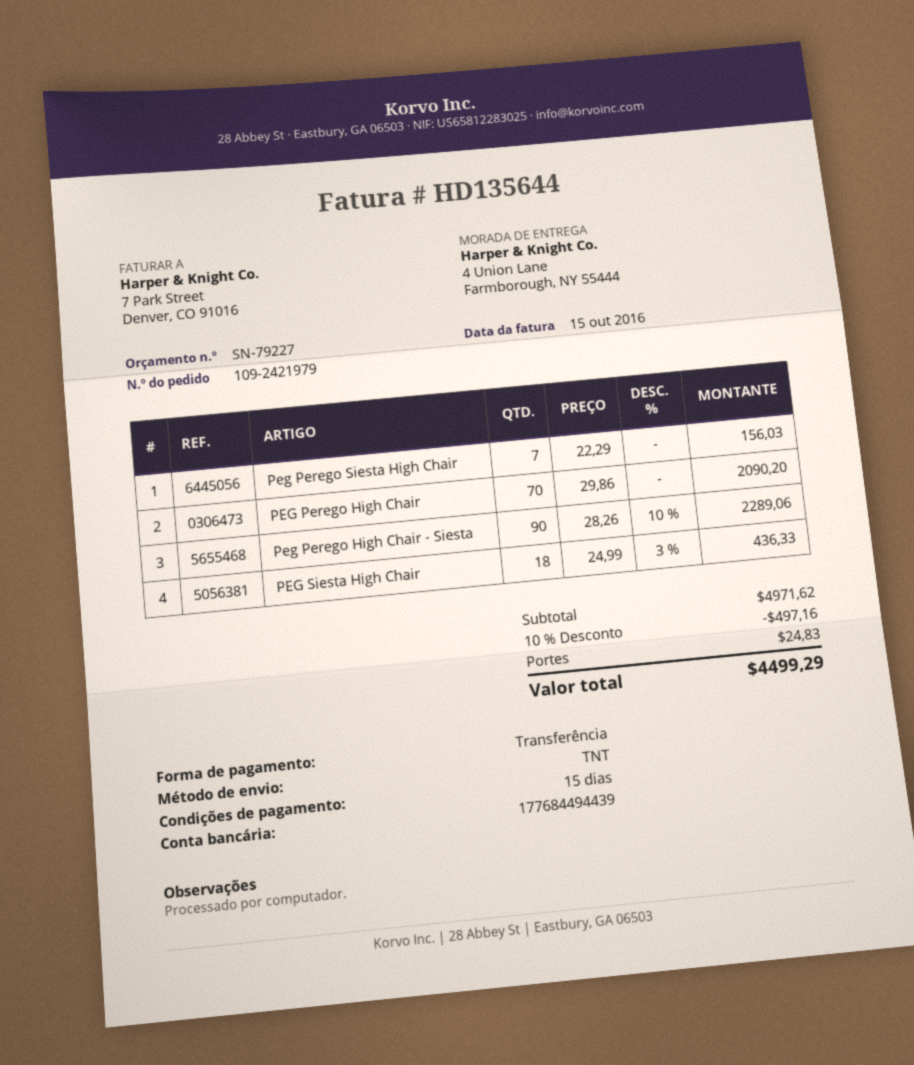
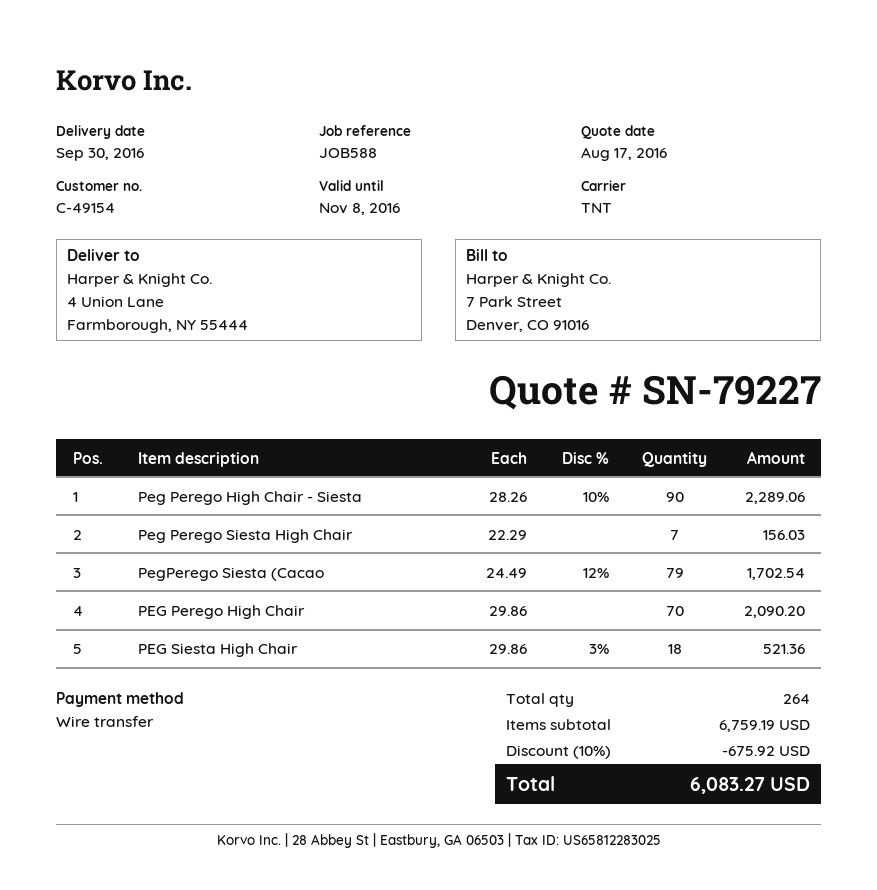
PEG Siesta High Chair: 18 x 24.99 - 3% = 436.33 -> 18 x 29.86 - 3% = 521.36
PegPerego Siesta (Cacao: none -> 79 x 24.49 - 12% = 1702.54
subtotal: 4971.62 -> 6759.19
discount: 10% = 497.16 -> 10% = 675.92
shipping: 24.83 -> none
total: 4499.29 -> 6083.27

